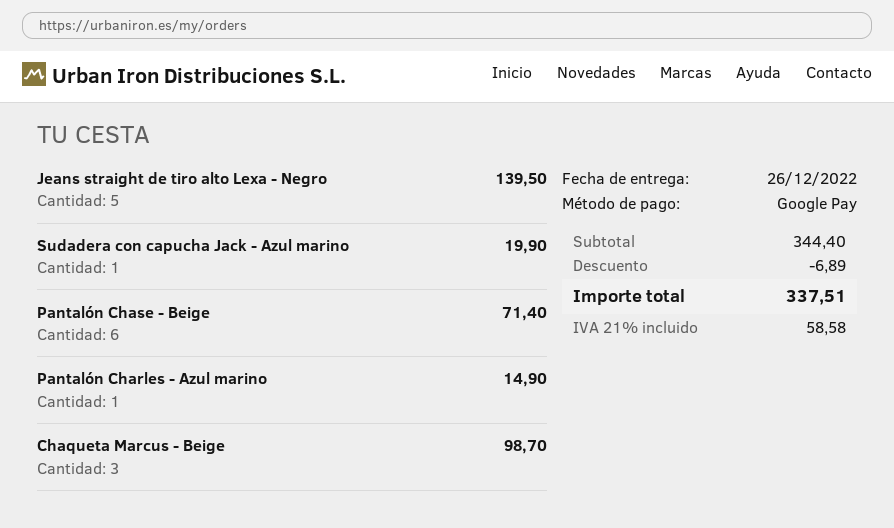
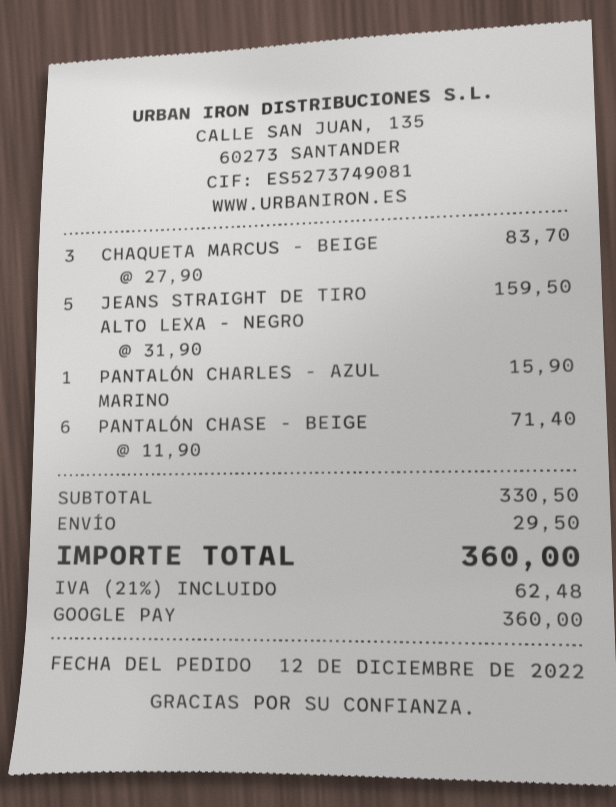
Jeans straight de tiro alto Lexa - Negro: 5 for 139.50 -> 5 for 159.50
Sudadera con capucha Jack - Azul marino: 1 for 19.90 -> none
Pantalón Charles - Azul marino: 1 for 14.90 -> 1 for 15.90
Chaqueta Marcus - Beige: 3 for 98.70 -> 3 for 83.70
subtotal: 344.40 -> 330.50
discount: 6.89 -> none
shipping: none -> 29.50
tax: 21% = 58.58 -> 21% = 62.48
total: 337.51 -> 360.00

